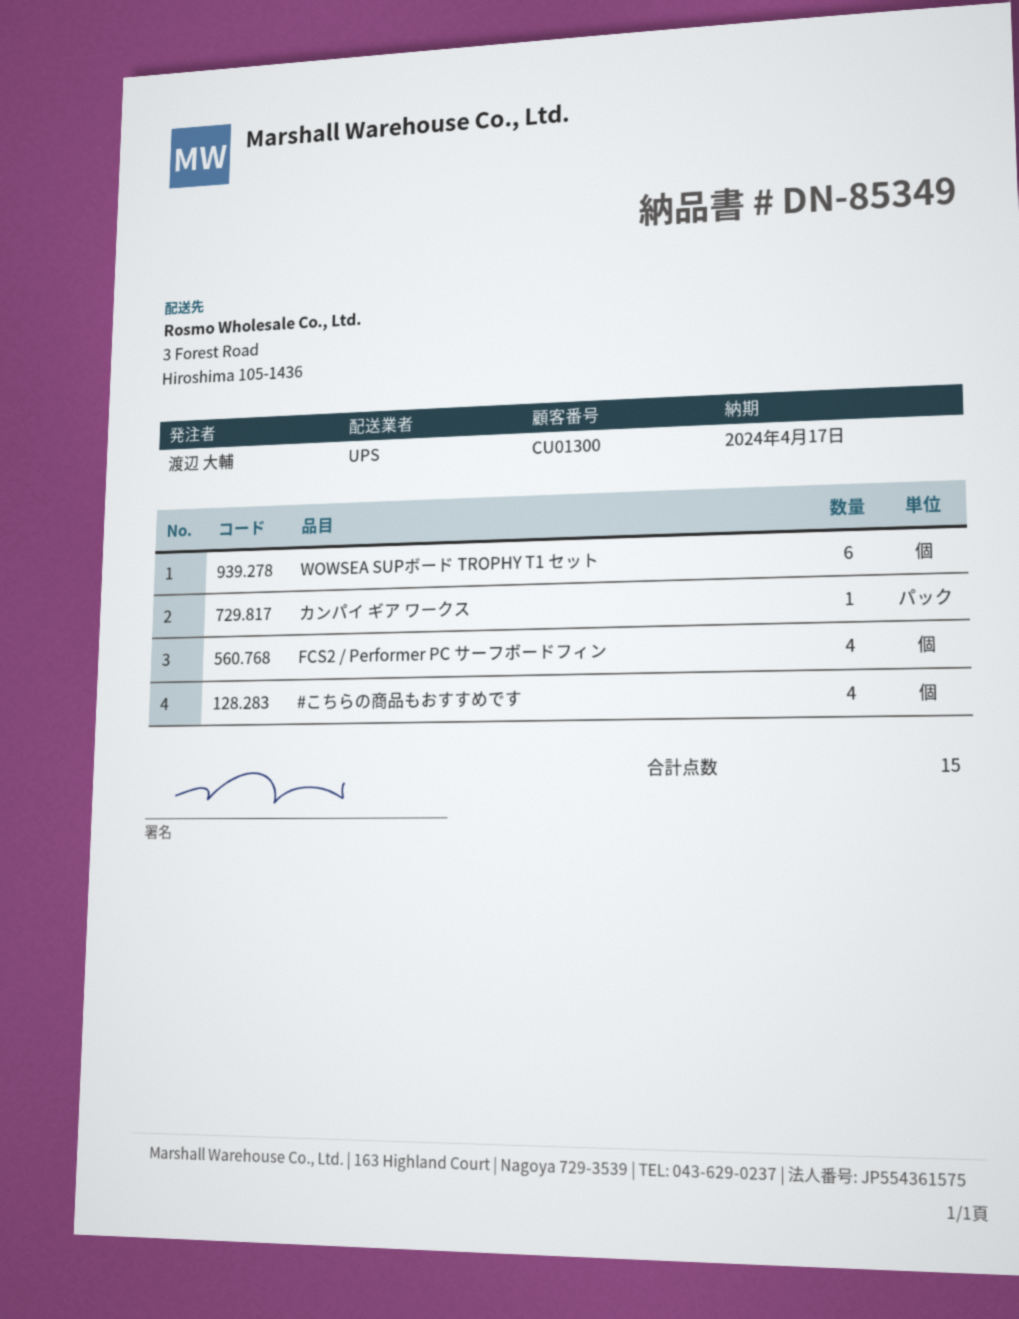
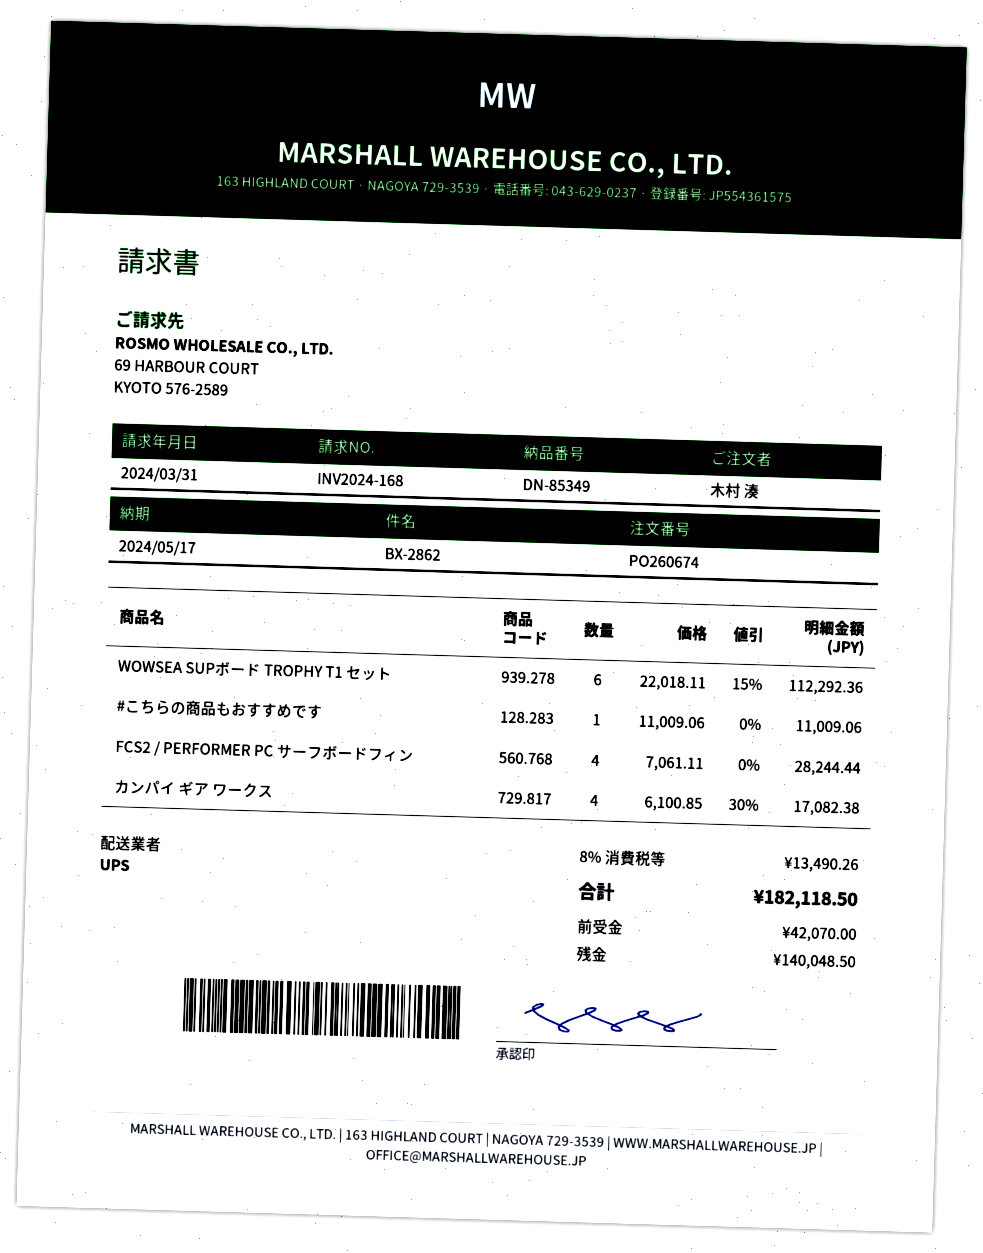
delivery date: 2024-04-17 -> 2024-05-17
ordered by: 渡辺 大輔 -> 木村 湊
カンパイ ギア ワークス: 1 -> 4
#こちらの商品もおすすめです: 4 -> 1

